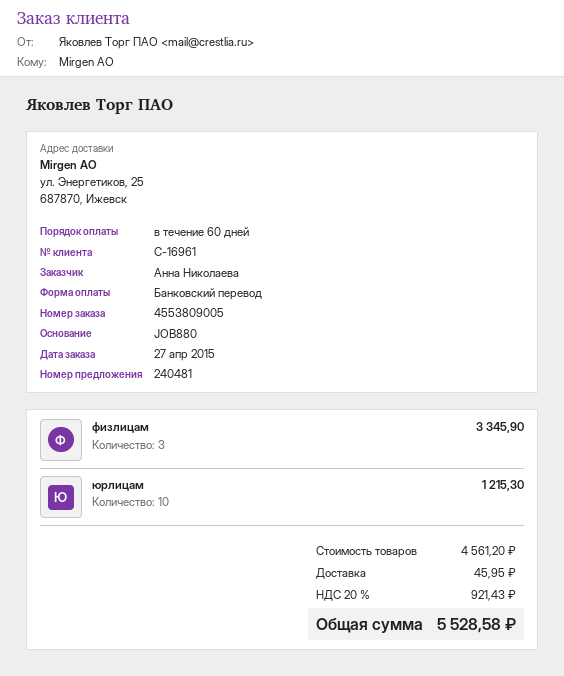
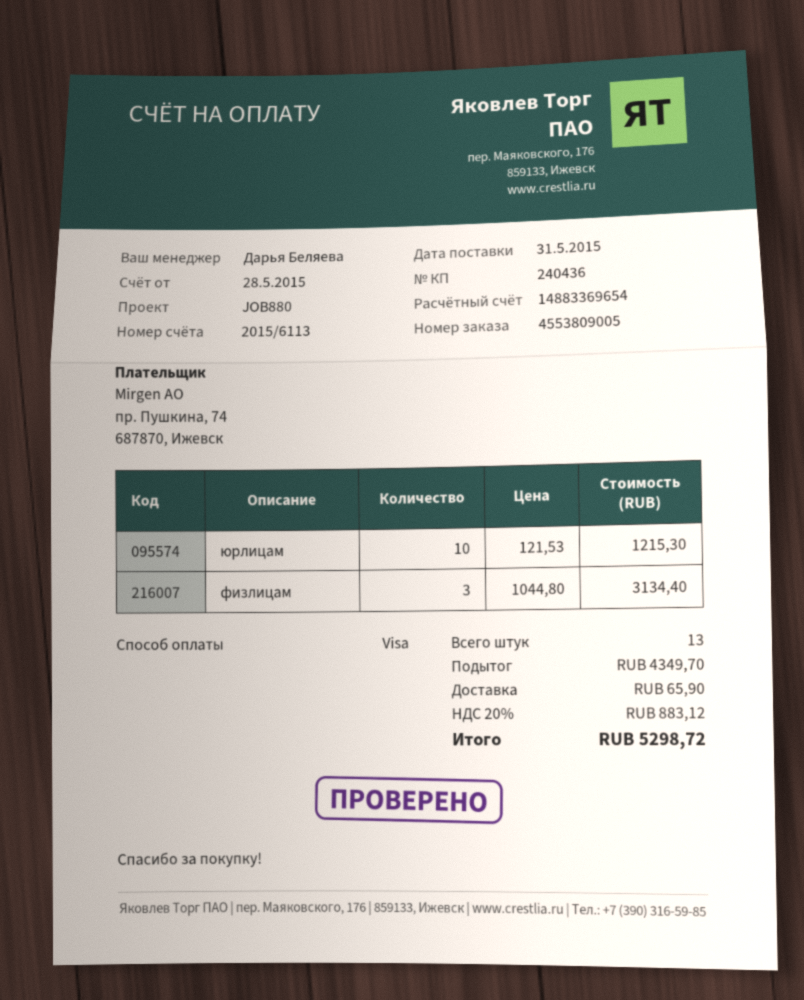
quote number: 240481 -> 240436
payment method: bank transfer -> Visa
физлицам: 3 for 3345.90 -> 3 for 3134.40
subtotal: 4561.20 -> 4349.70
shipping: 45.95 -> 65.90
tax: 20% = 921.43 -> 20% = 883.12
total: 5528.58 -> 5298.72

